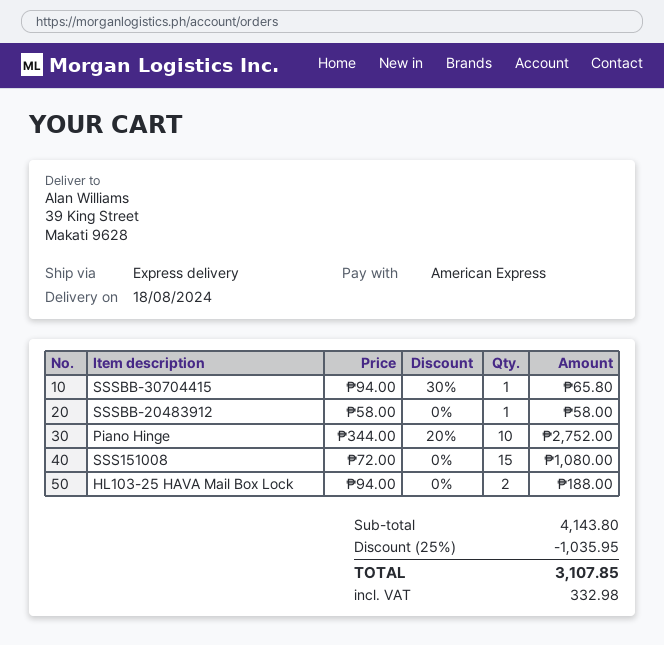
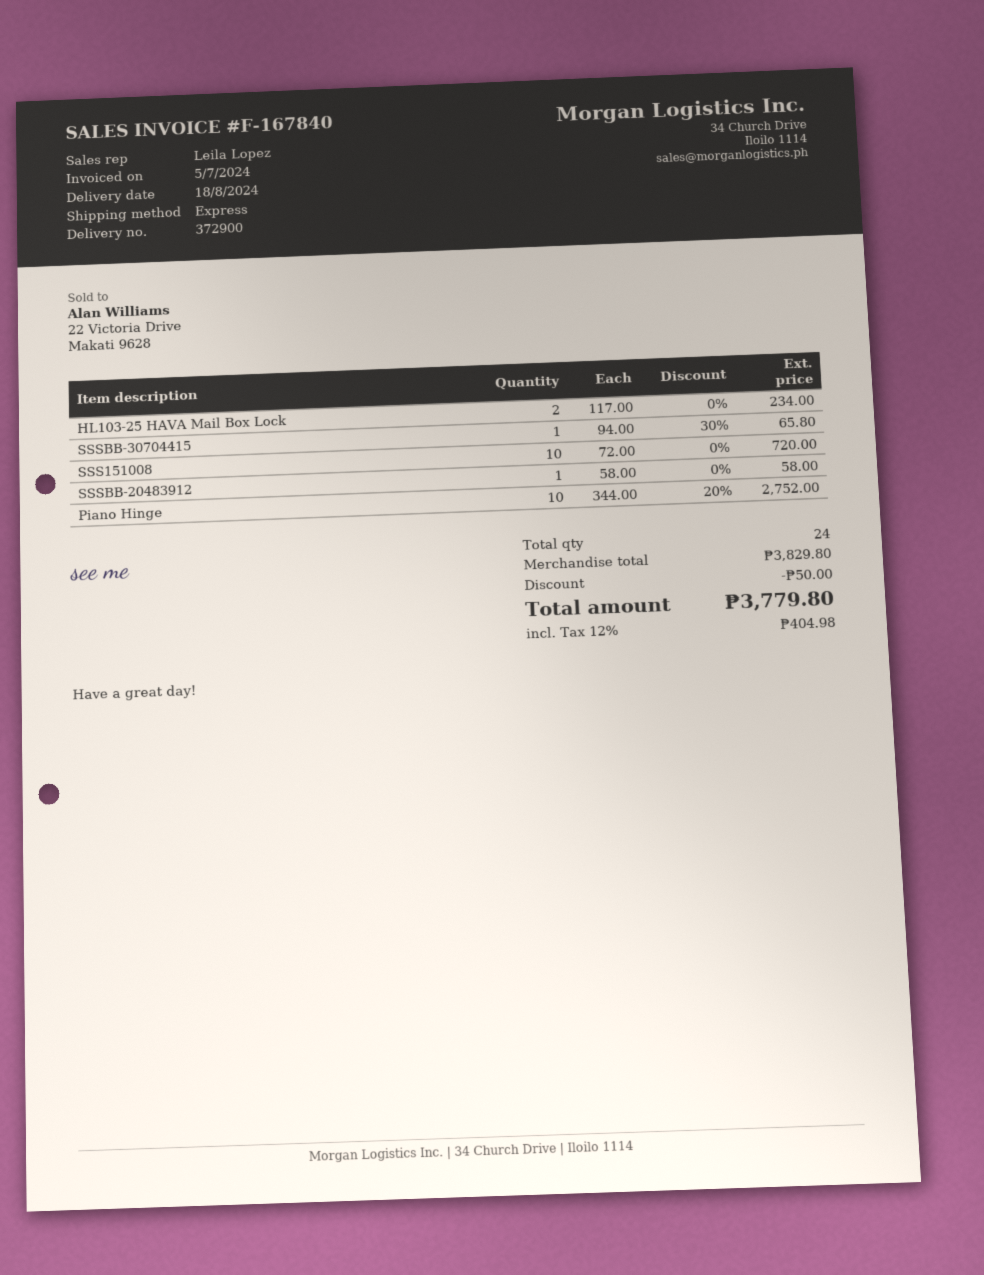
SSS151008: 15 x 72.00 = 1080.00 -> 10 x 72.00 = 720.00
HL103-25 HAVA Mail Box Lock: 2 x 94.00 = 188.00 -> 2 x 117.00 = 234.00
subtotal: 4143.80 -> 3829.80
discount: 1035.95 -> 50.00
tax: 332.98 -> 404.98
total: 3107.85 -> 3779.80

